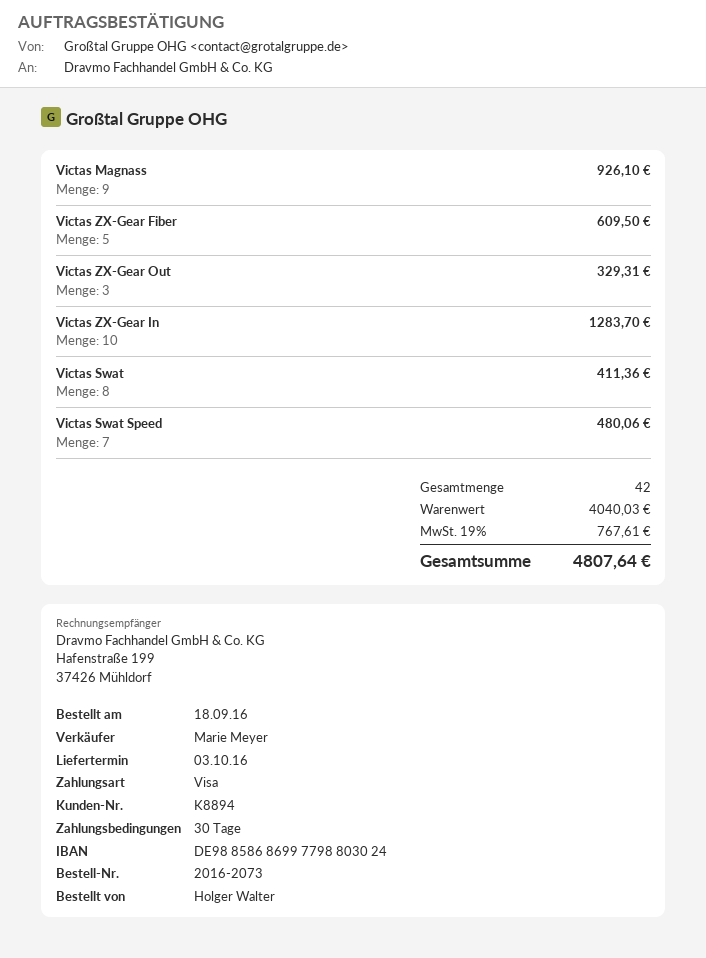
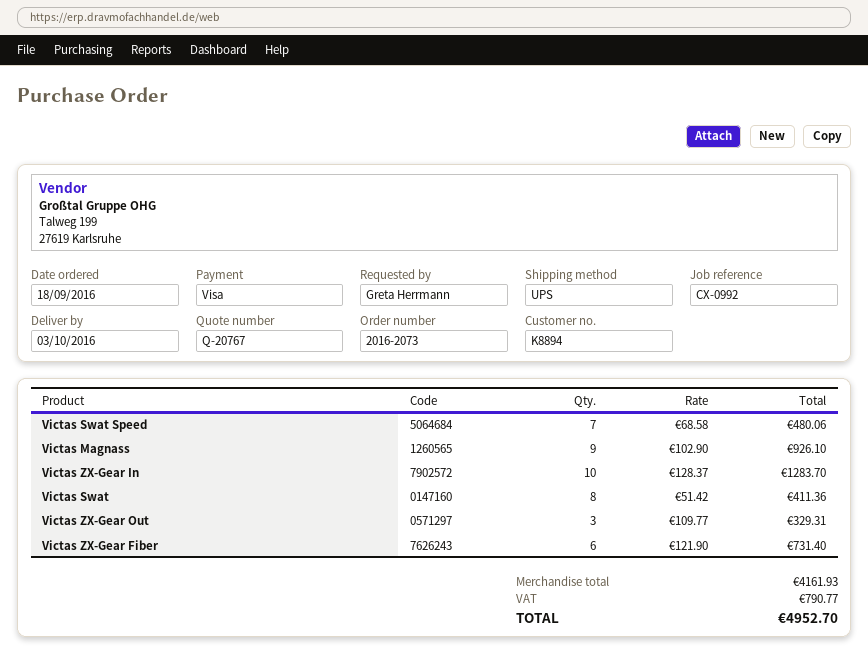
ordered by: Holger Walter -> Greta Herrmann
Victas ZX-Gear Fiber: 5 for 609.50 -> 6 for 731.40
subtotal: 4040.03 -> 4161.93
tax: 767.61 -> 790.77
total: 4807.64 -> 4952.70

